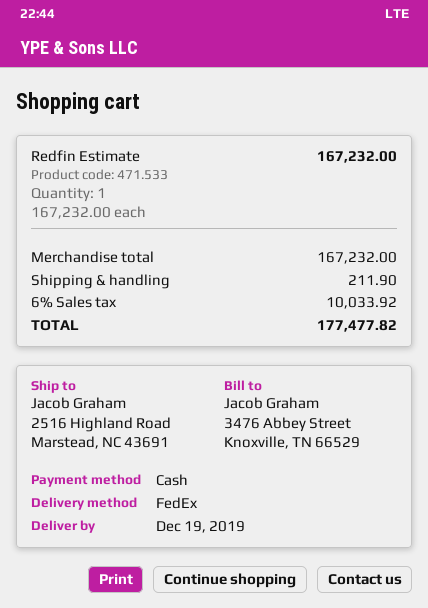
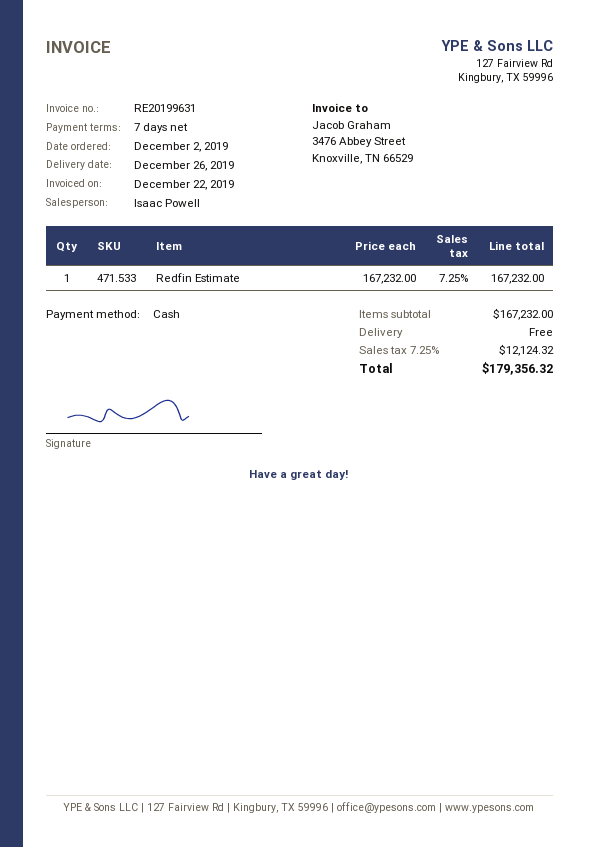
delivery date: 2019-12-19 -> 2019-12-26
shipping: 211.90 -> 0.00
tax: 6% = 10033.92 -> 7.25% = 12124.32
total: 177477.82 -> 179356.32

